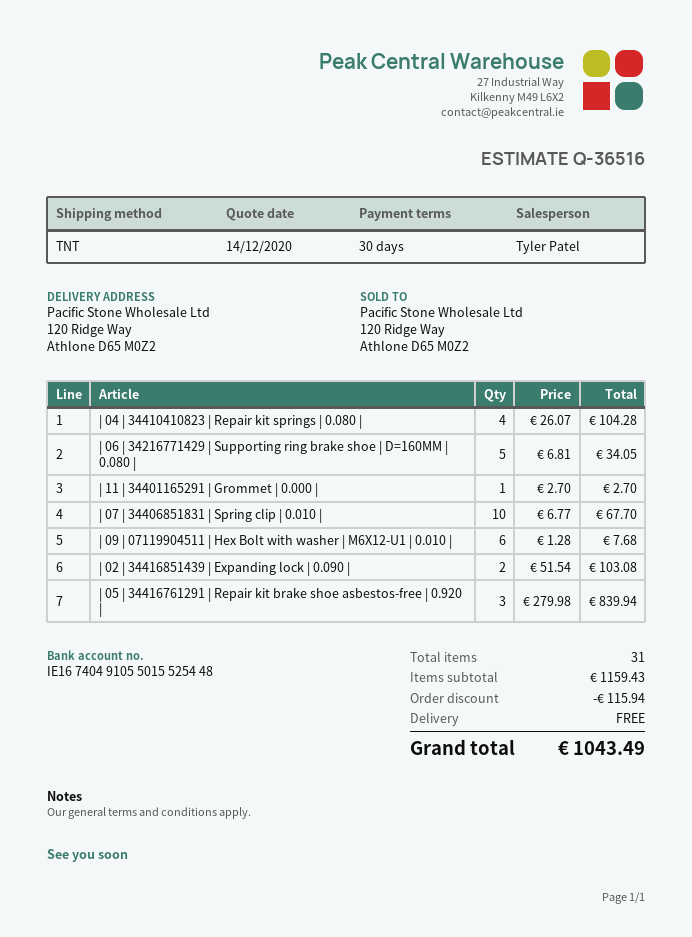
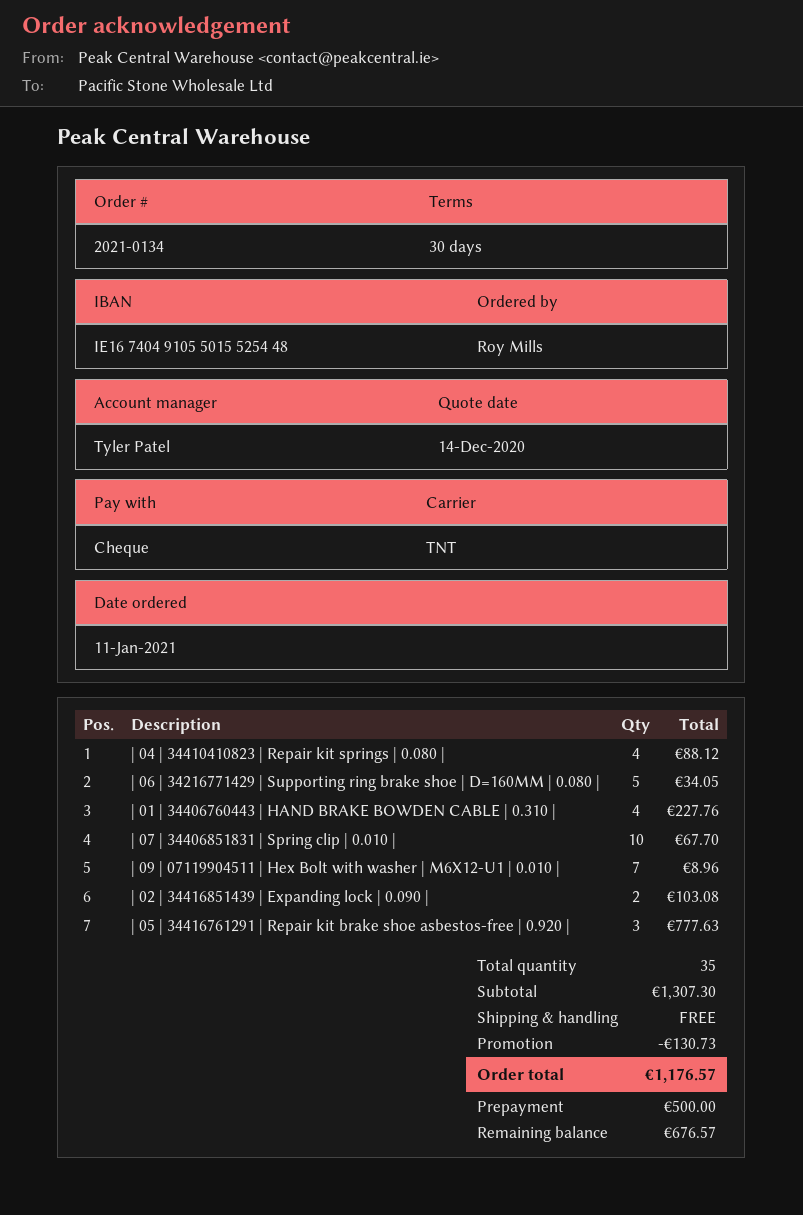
| 04 | 34410410823 | Repair kit springs | 0.080 |: 4 for 104.28 -> 4 for 88.12
| 11 | 34401165291 | Grommet | 0.000 |: 1 for 2.70 -> none
| 09 | 07119904511 | Hex Bolt with washer | M6X12-U1 | 0.010 |: 6 for 7.68 -> 7 for 8.96
| 05 | 34416761291 | Repair kit brake shoe asbestos-free | 0.920 |: 3 for 839.94 -> 3 for 777.63
| 01 | 34406760443 | HAND BRAKE BOWDEN CABLE | 0.310 |: none -> 4 for 227.76
total quantity: 31 -> 35
subtotal: 1159.43 -> 1307.30
discount: 115.94 -> 130.73
total: 1043.49 -> 1176.57

